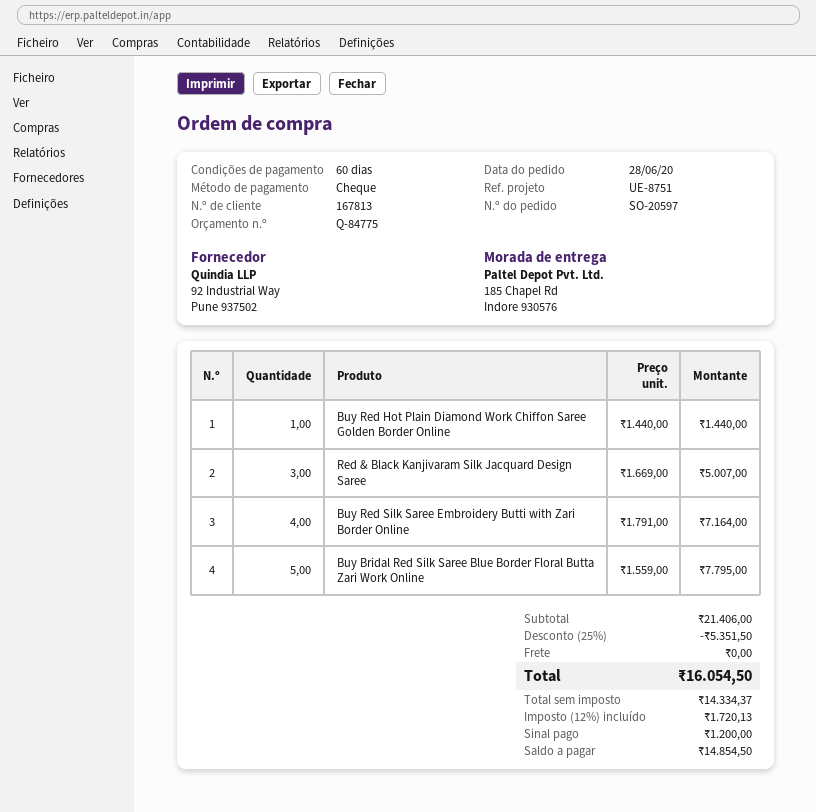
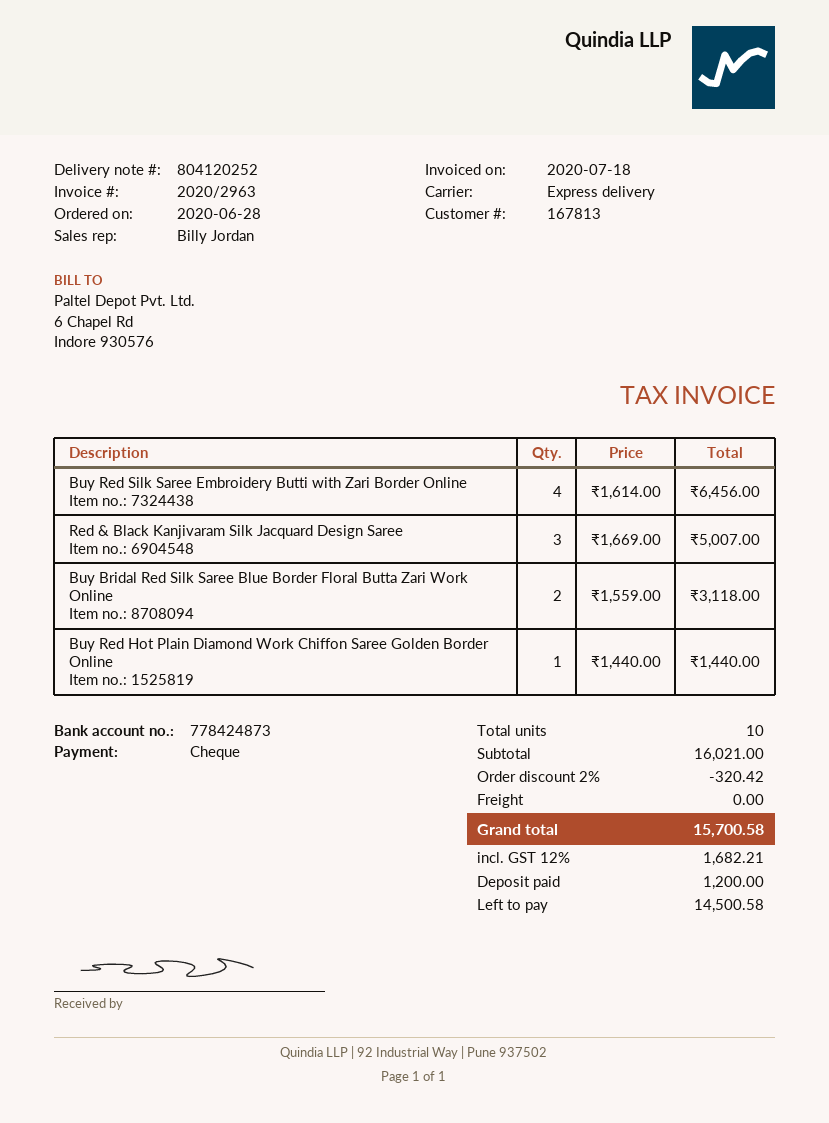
Buy Red Silk Saree Embroidery Butti with Zari Border Online: 4 x 1791.00 = 7164.00 -> 4 x 1614.00 = 6456.00
Buy Bridal Red Silk Saree Blue Border Floral Butta Zari Work Online: 5 x 1559.00 = 7795.00 -> 2 x 1559.00 = 3118.00
subtotal: 21406.00 -> 16021.00
discount: 25% = 5351.50 -> 2% = 320.42
tax: 12% = 1720.13 -> 12% = 1682.21
total: 16054.50 -> 15700.58
balance: 14854.50 -> 14500.58

